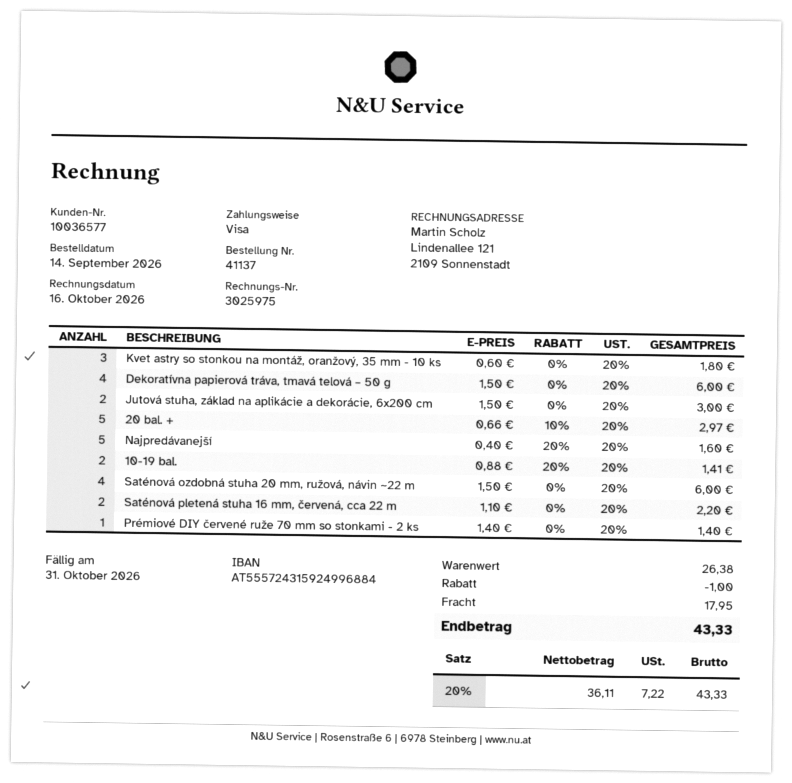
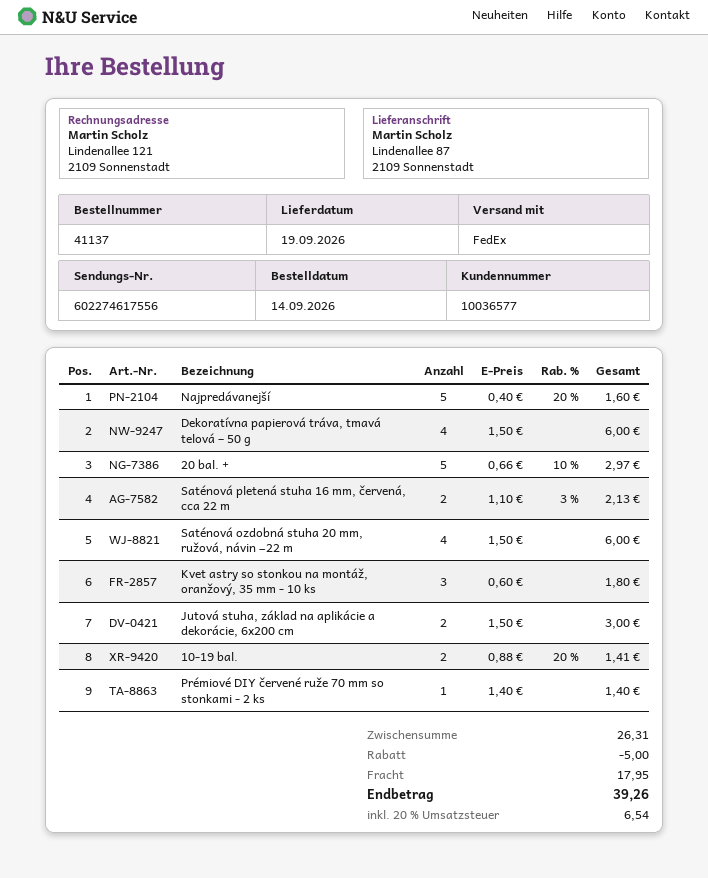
Saténová pletená stuha 16 mm, červená, cca 22 m: 2 x 1.10 = 2.20 -> 2 x 1.10 - 3% = 2.13
subtotal: 26.38 -> 26.31
discount: 1.00 -> 5.00
tax: 20% = 7.22 -> 20% = 6.54
total: 43.33 -> 39.26

